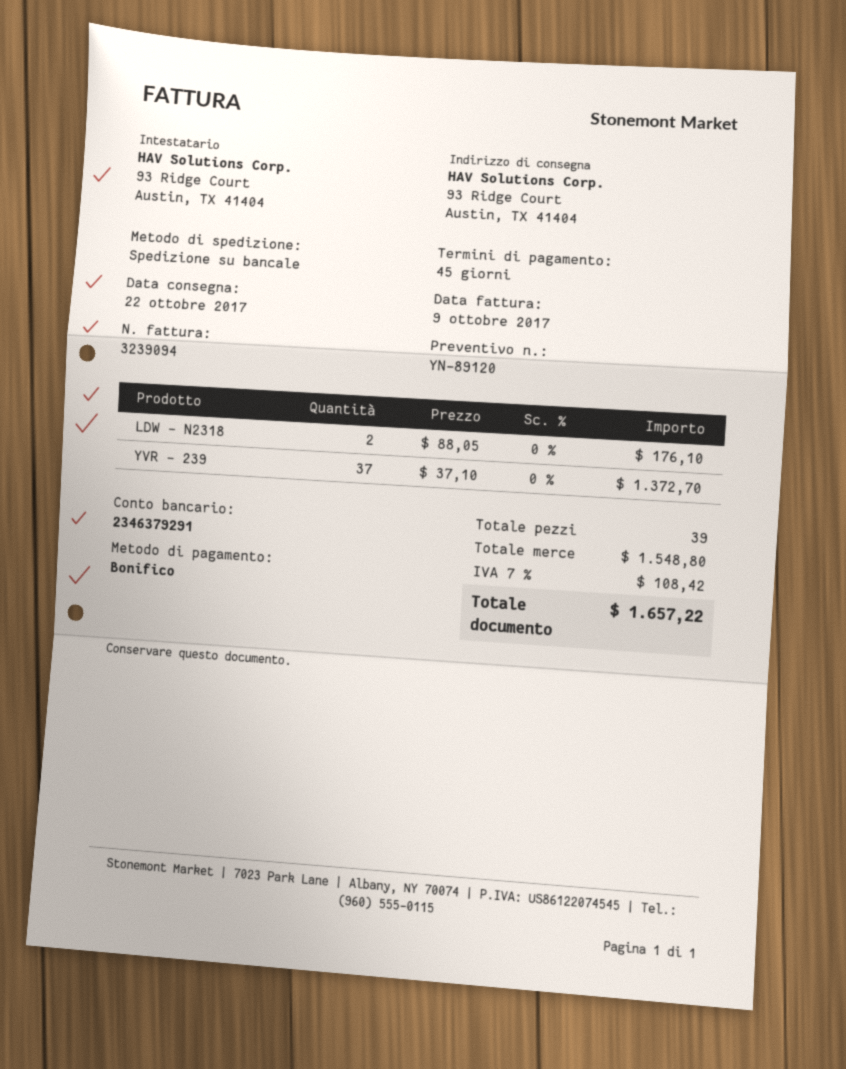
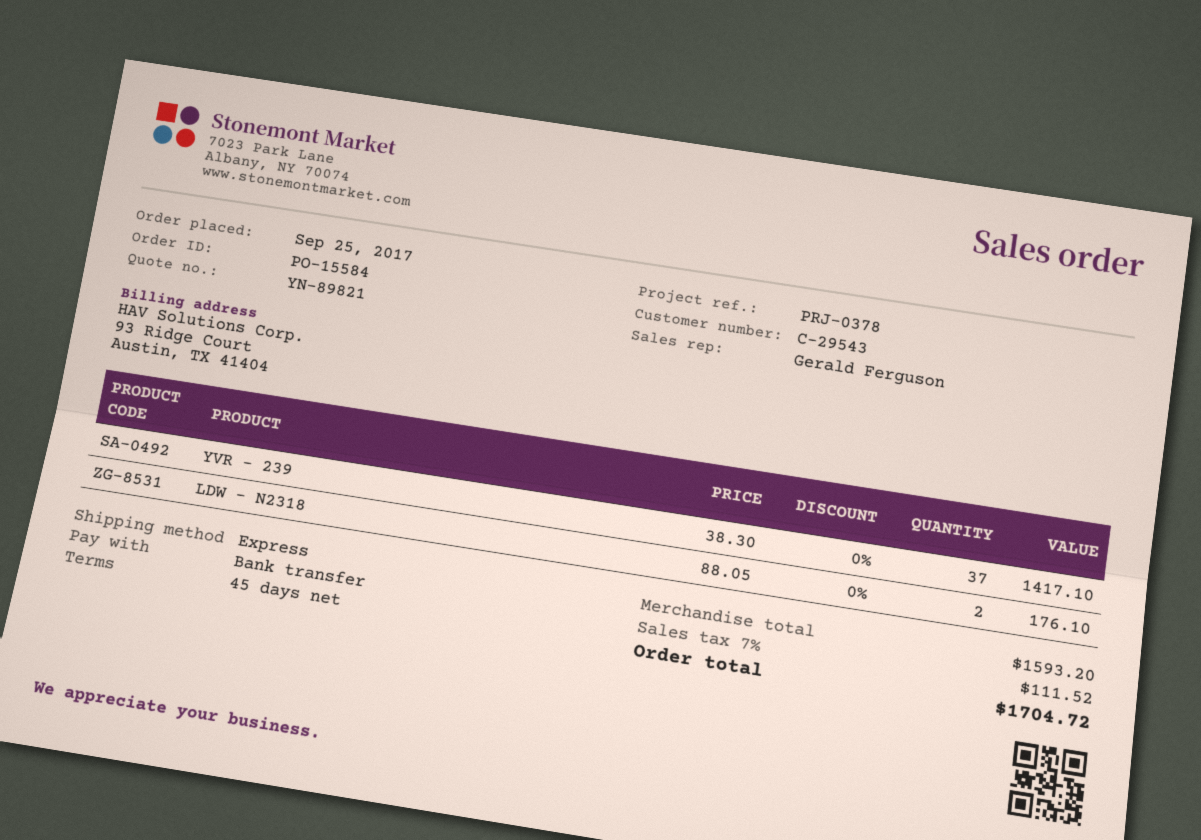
quote number: YN-89120 -> YN-89821
shipping method: pallet freight -> express
YVR - 239: 37 x 37.10 = 1372.70 -> 37 x 38.30 = 1417.10
subtotal: 1548.80 -> 1593.20
tax: 7% = 108.42 -> 7% = 111.52
total: 1657.22 -> 1704.72

